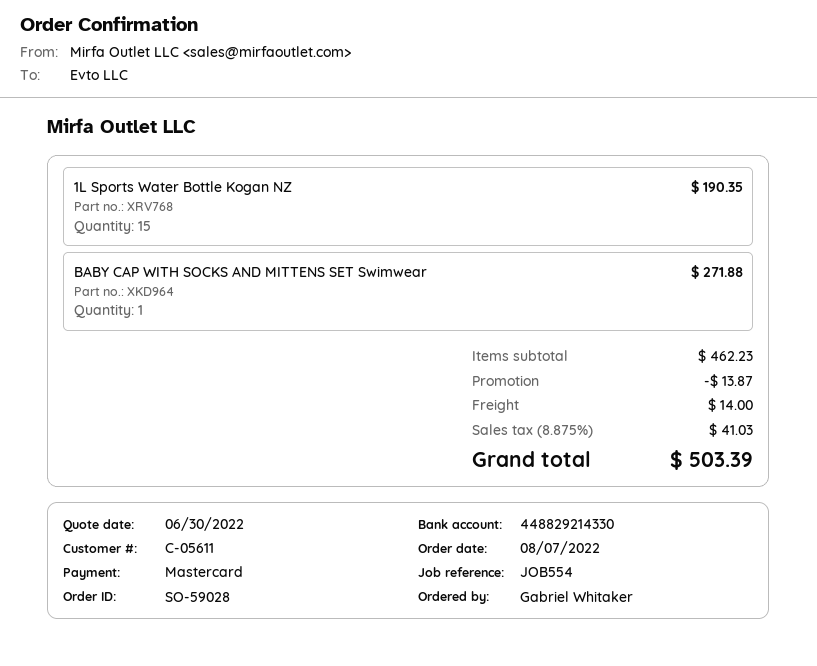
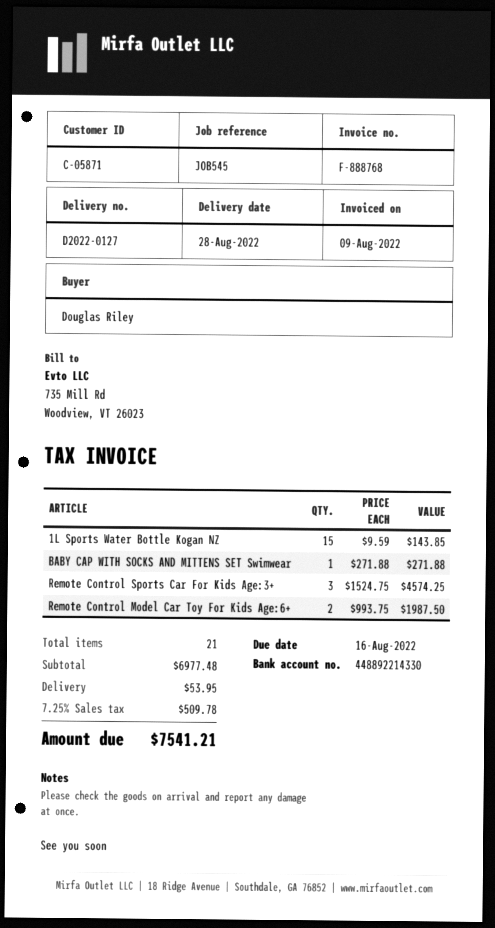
customer number: C-05611 -> C-05871
reference: JOB554 -> JOB545
ordered by: Gabriel Whitaker -> Douglas Riley
bank account: 448829214330 -> 448892214330
1L Sports Water Bottle Kogan NZ: 15 for 190.35 -> 15 for 143.85
Remote Control Sports Car For Kids Age:3+: none -> 3 for 4574.25
Remote Control Model Car Toy For Kids Age:6+: none -> 2 for 1987.50
subtotal: 462.23 -> 6977.48
discount: 13.87 -> none
shipping: 14.00 -> 53.95
tax: 8.875% = 41.03 -> 7.25% = 509.78
total: 503.39 -> 7541.21

